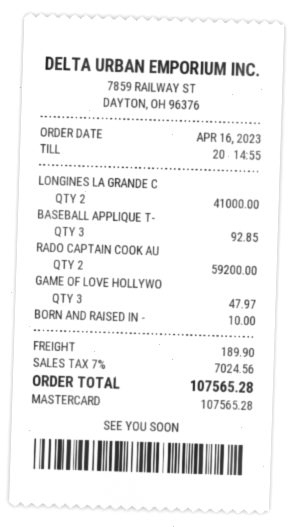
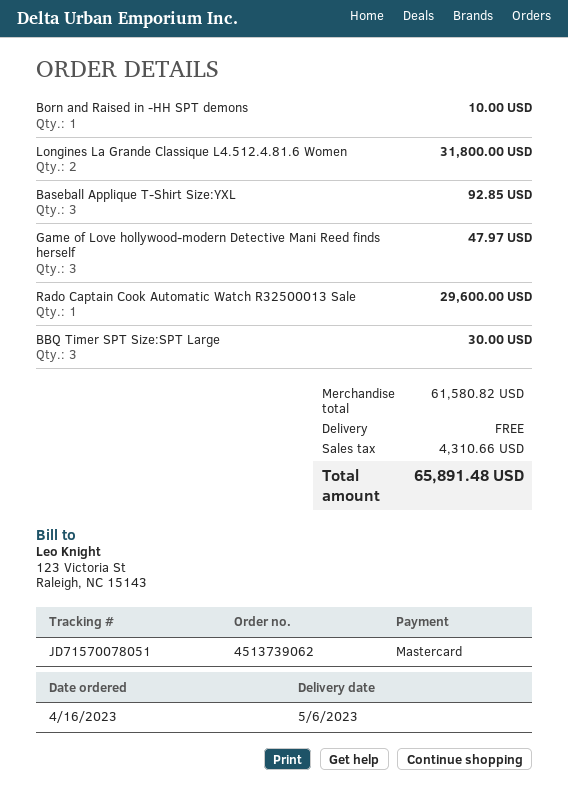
LONGINES LA GRANDE C: 2 for 41000.00 -> 2 for 31800.00
RADO CAPTAIN COOK AU: 2 for 59200.00 -> 1 for 29600.00
BBQ Timer SPT Size:SPT Large: none -> 3 for 30.00
shipping: 189.90 -> 0.00
tax: 7024.56 -> 4310.66
total: 107565.28 -> 65891.48

